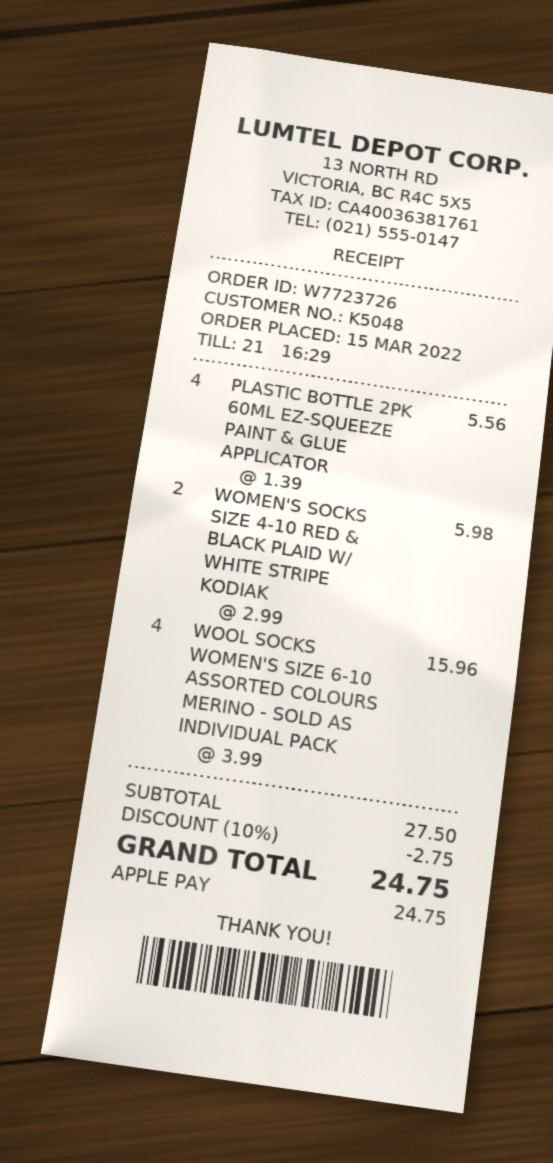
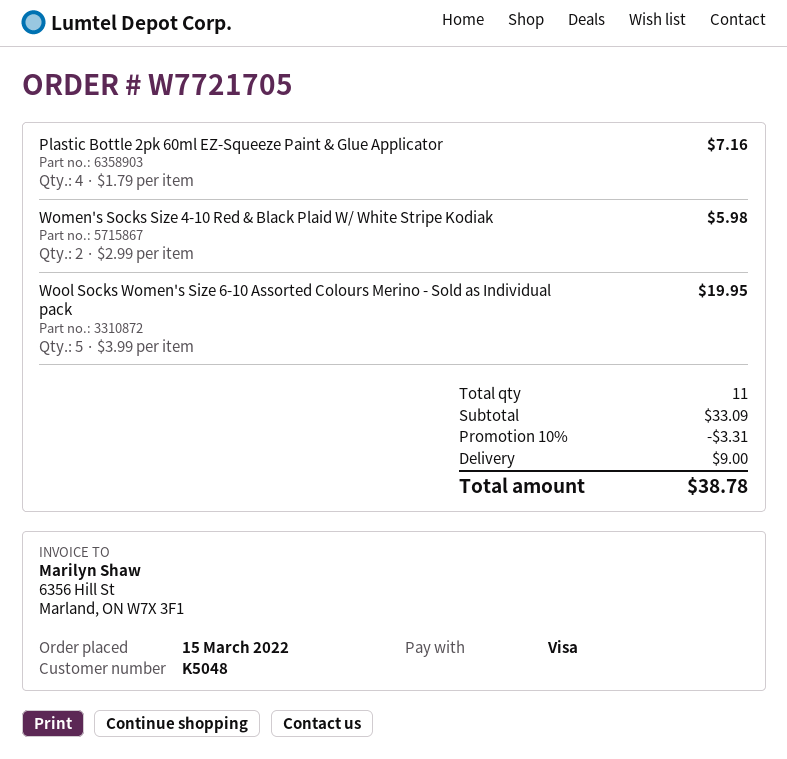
order number: W7723726 -> W7721705
payment method: Apple Pay -> Visa
PLASTIC BOTTLE 2PK 60ML EZ-SQUEEZE PAINT & GLUE APPLICATOR: 4 x 1.39 = 5.56 -> 4 x 1.79 = 7.16
WOOL SOCKS WOMEN'S SIZE 6-10 ASSORTED COLOURS MERINO - SOLD AS INDIVIDUAL PACK: 4 x 3.99 = 15.96 -> 5 x 3.99 = 19.95
subtotal: 27.50 -> 33.09
discount: 10% = 2.75 -> 10% = 3.31
shipping: none -> 9.00
total: 24.75 -> 38.78

